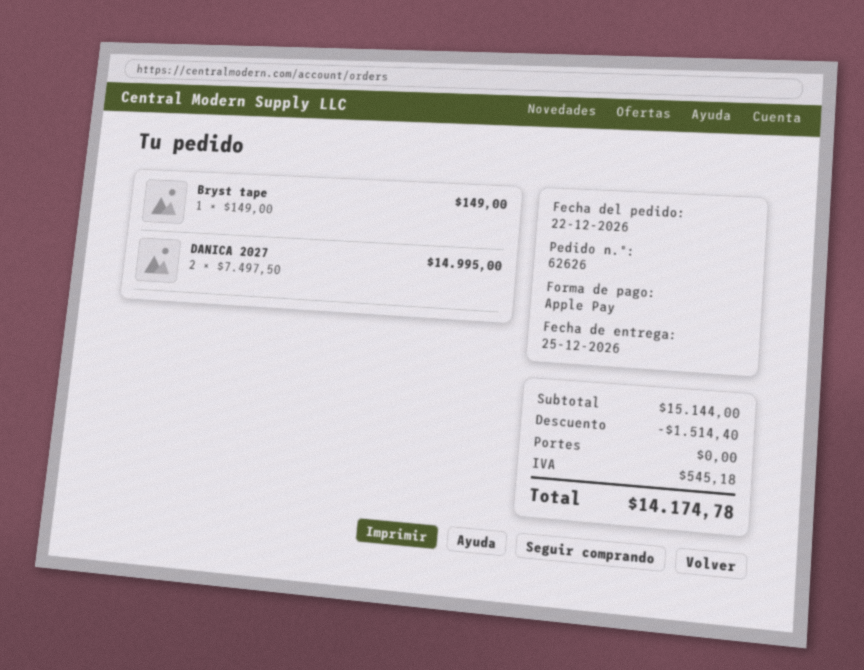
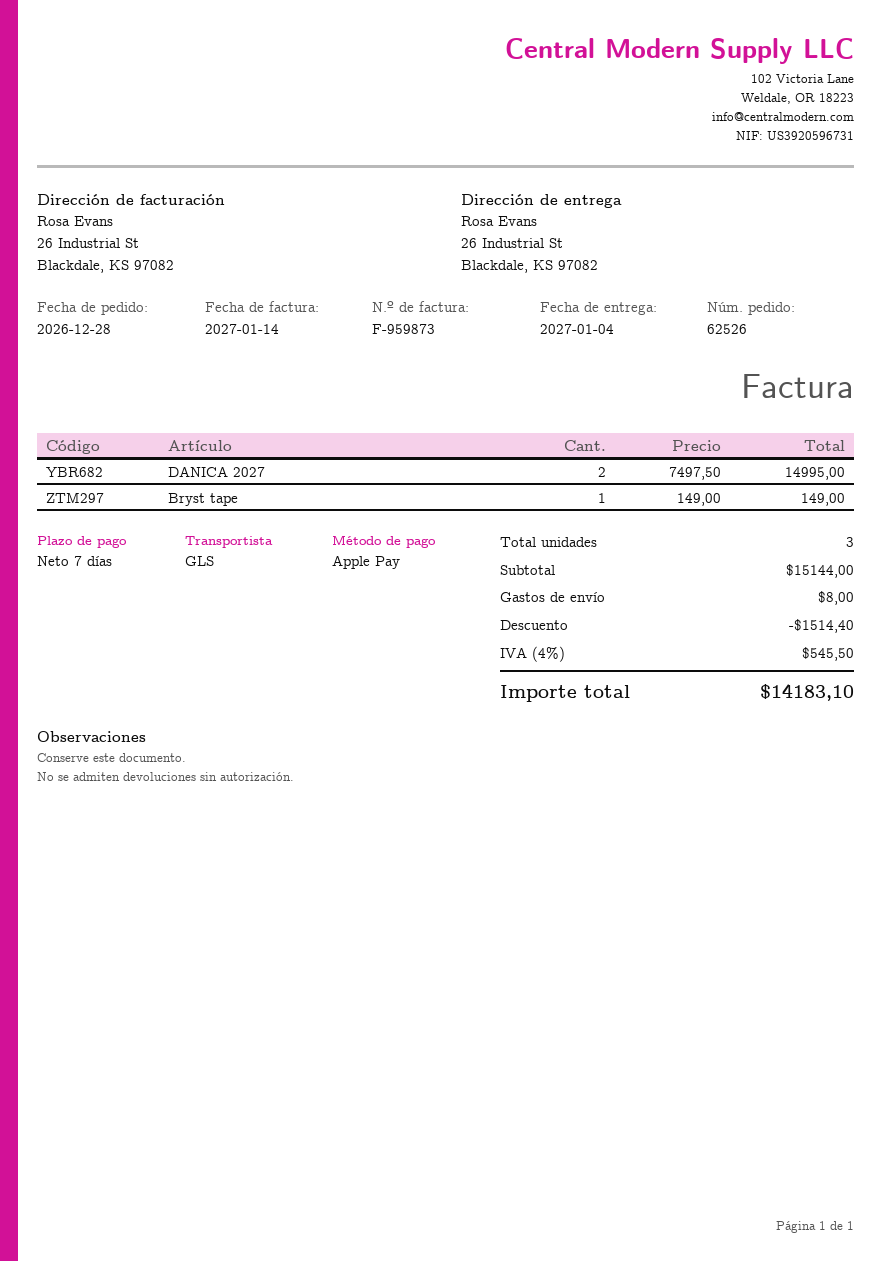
order number: 62626 -> 62526
order date: 2026-12-22 -> 2026-12-28
delivery date: 2026-12-25 -> 2027-01-04
shipping: 0.00 -> 8.00
tax: 545.18 -> 545.50
total: 14174.78 -> 14183.10

